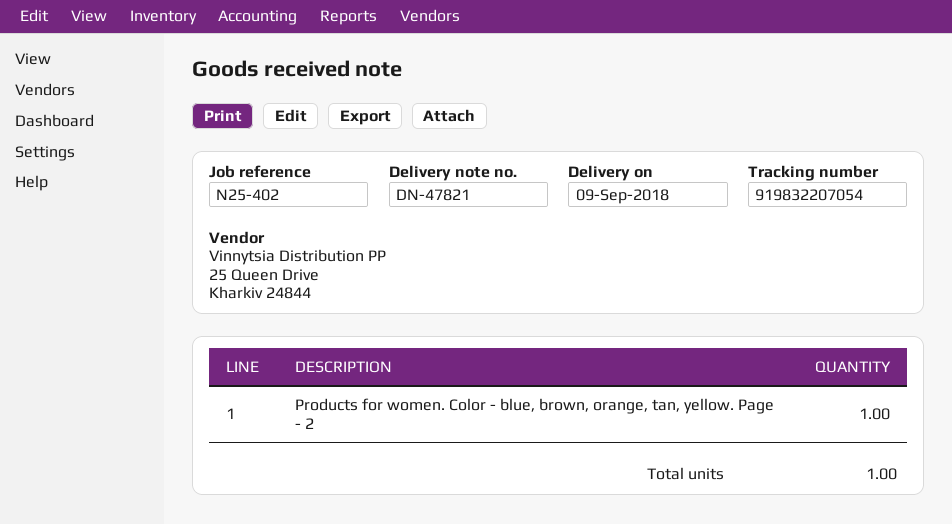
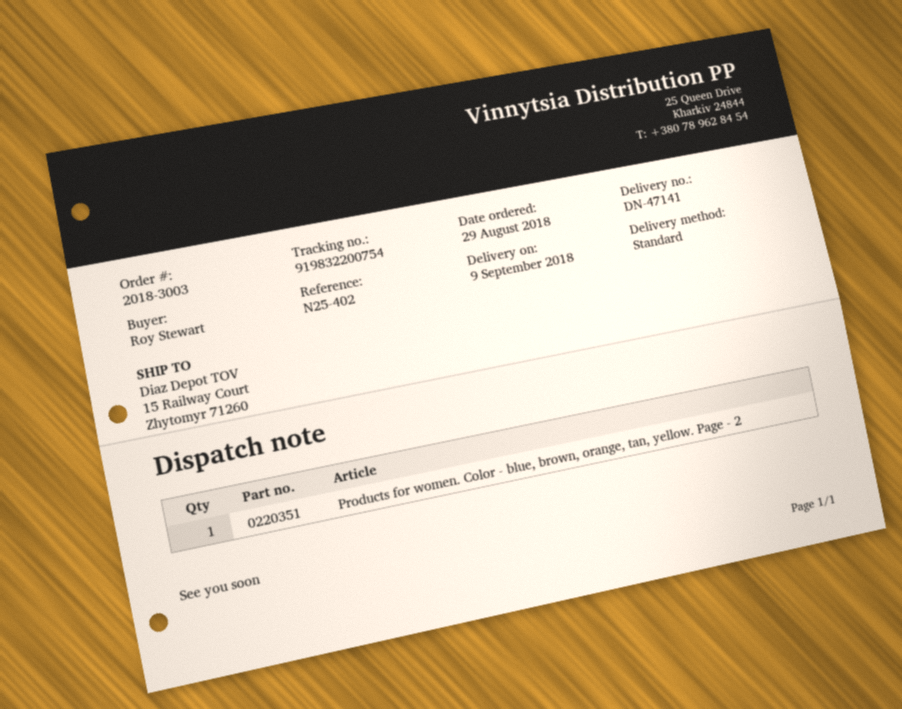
delivery note number: DN-47821 -> DN-47141
tracking number: 919832207054 -> 919832200754

